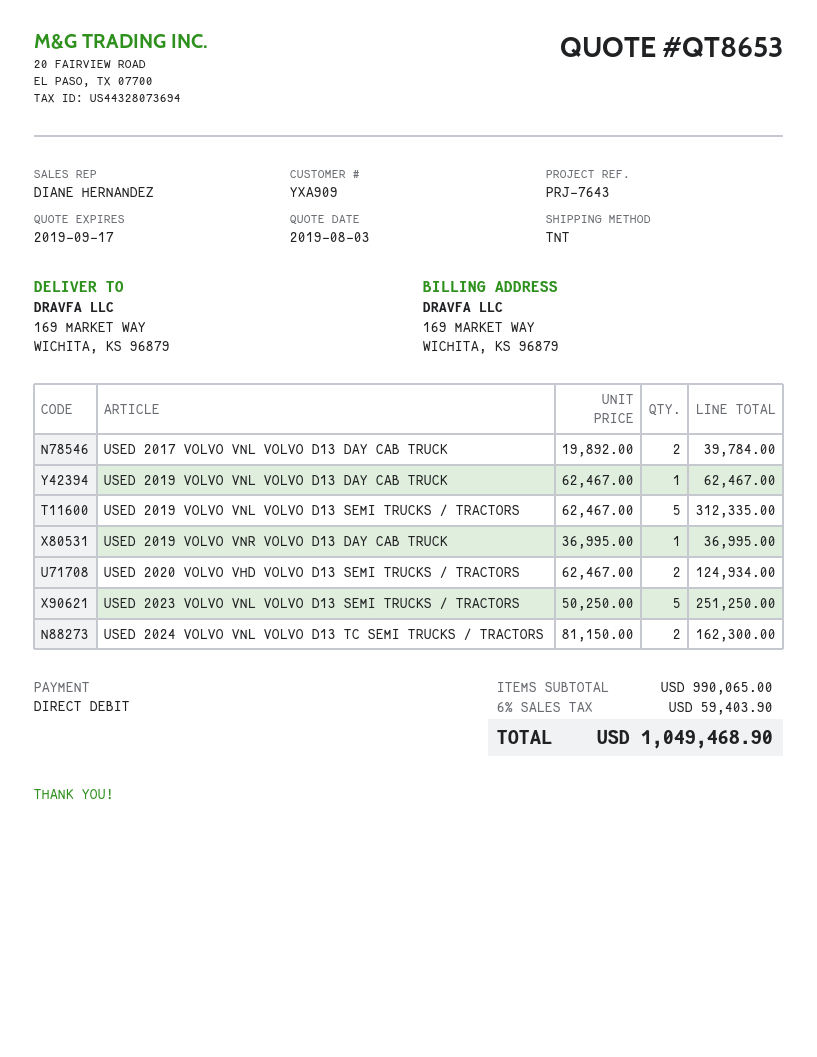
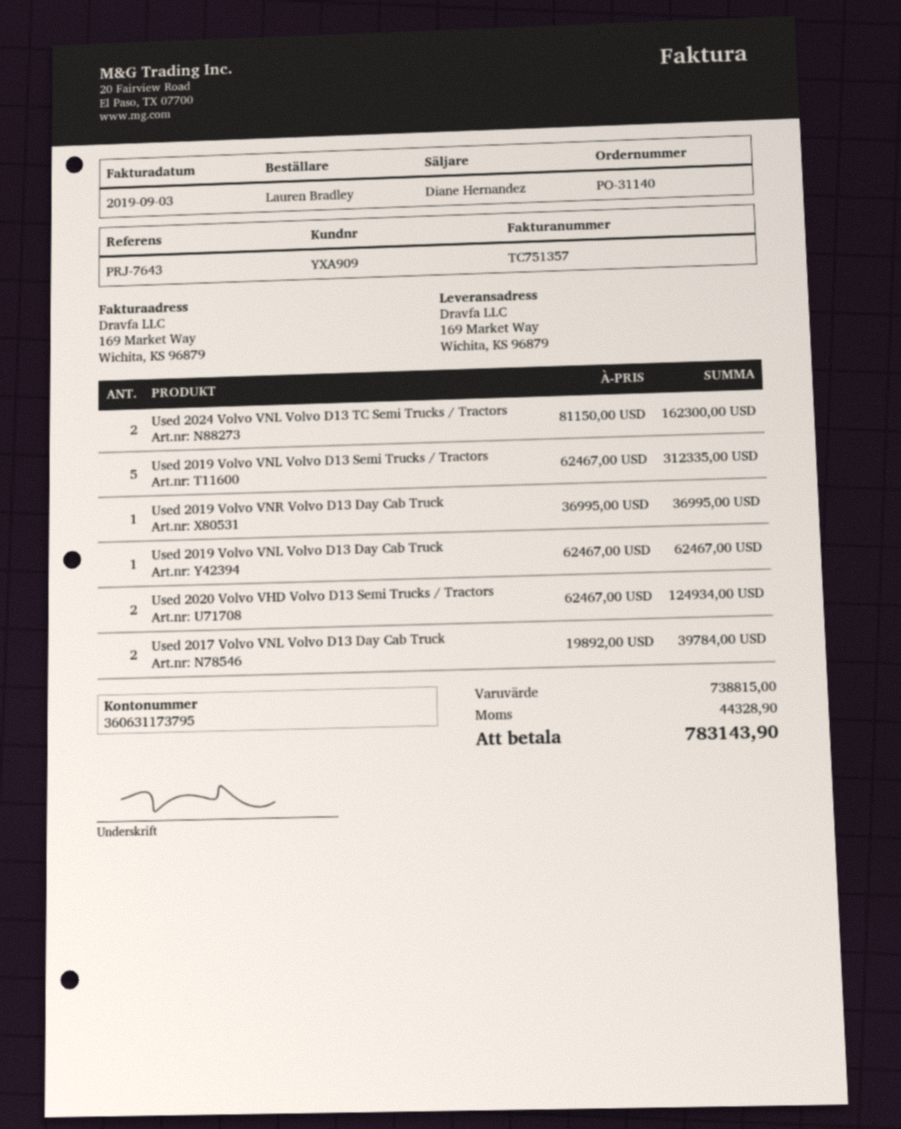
USED 2023 VOLVO VNL VOLVO D13 SEMI TRUCKS / TRACTORS: 5 x 50250.00 = 251250.00 -> none
subtotal: 990065.00 -> 738815.00
tax: 59403.90 -> 44328.90
total: 1049468.90 -> 783143.90

